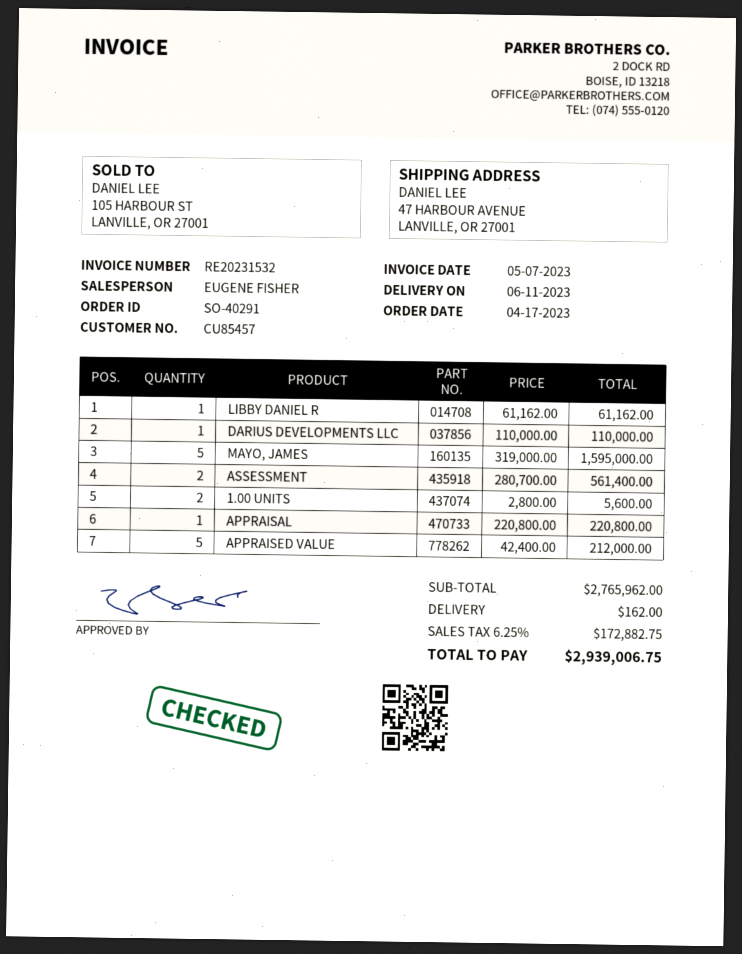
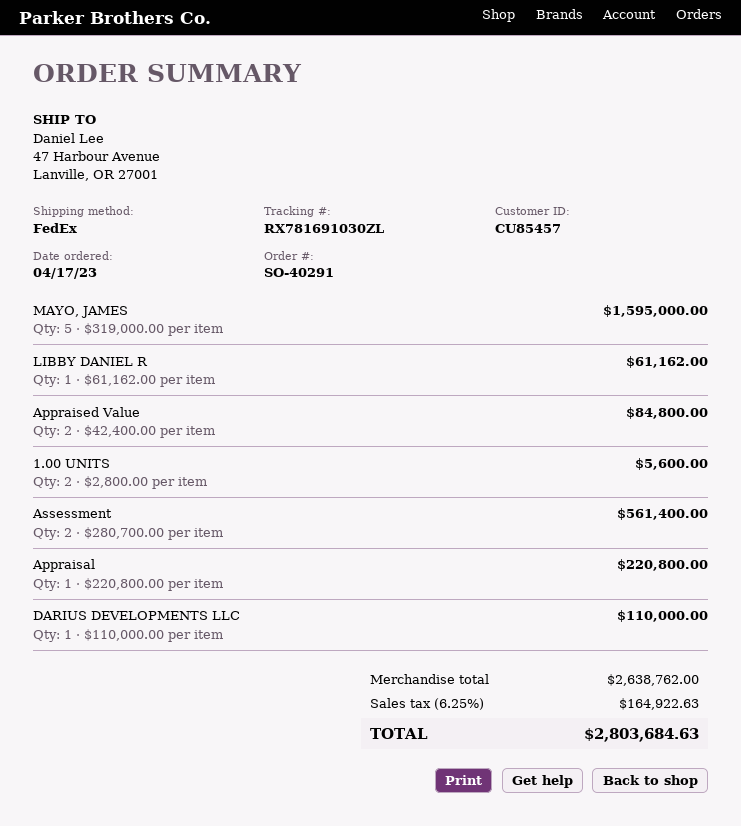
APPRAISED VALUE: 5 x 42400.00 = 212000.00 -> 2 x 42400.00 = 84800.00
subtotal: 2765962.00 -> 2638762.00
shipping: 162.00 -> none
tax: 6.25% = 172882.75 -> 6.25% = 164922.63
total: 2939006.75 -> 2803684.63

